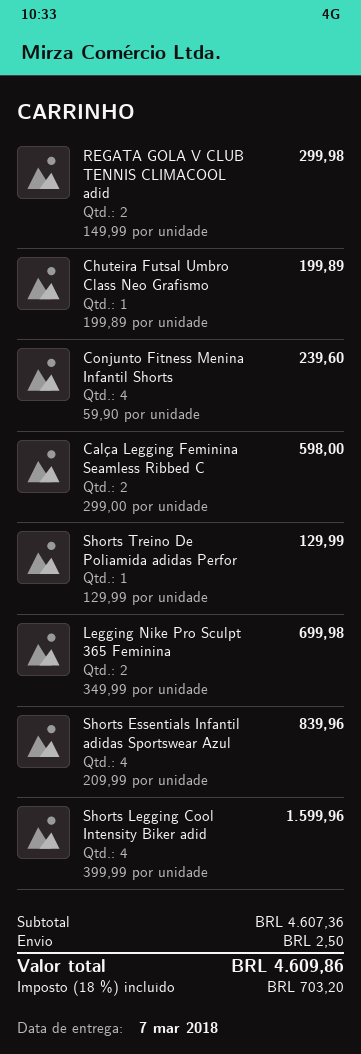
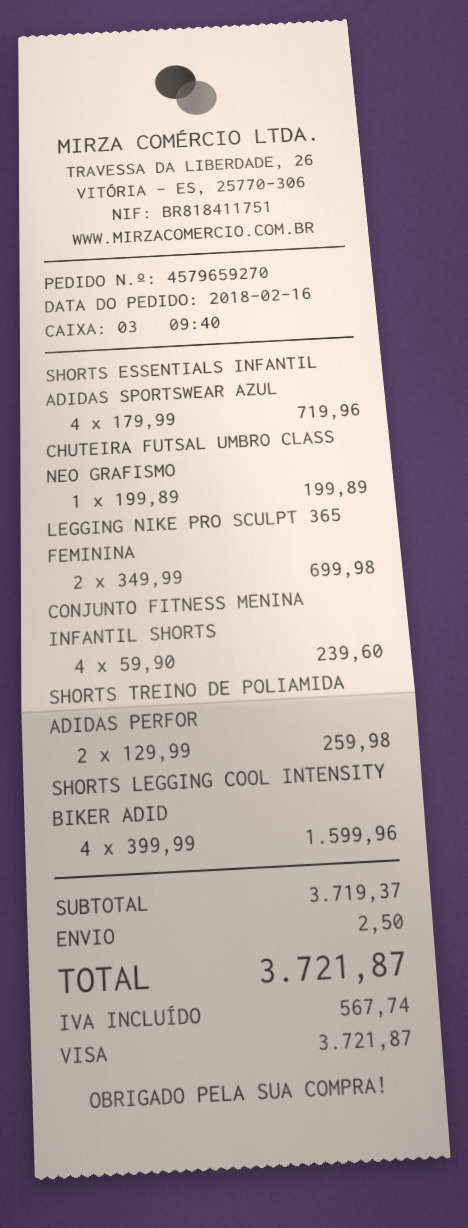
REGATA GOLA V CLUB TENNIS CLIMACOOL adid: 2 x 149.99 = 299.98 -> none
Calça Legging Feminina Seamless Ribbed C: 2 x 299.00 = 598.00 -> none
Shorts Treino De Poliamida adidas Perfor: 1 x 129.99 = 129.99 -> 2 x 129.99 = 259.98
Shorts Essentials Infantil adidas Sportswear Azul: 4 x 209.99 = 839.96 -> 4 x 179.99 = 719.96
subtotal: 4607.36 -> 3719.37
tax: 703.20 -> 567.74
total: 4609.86 -> 3721.87

